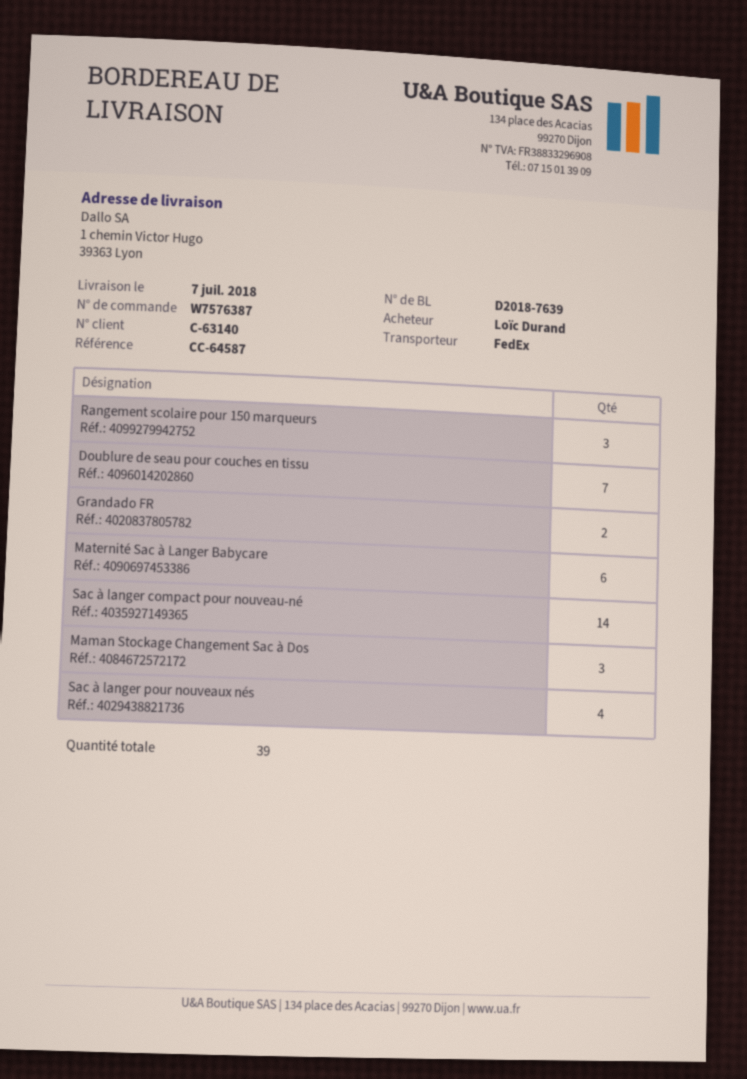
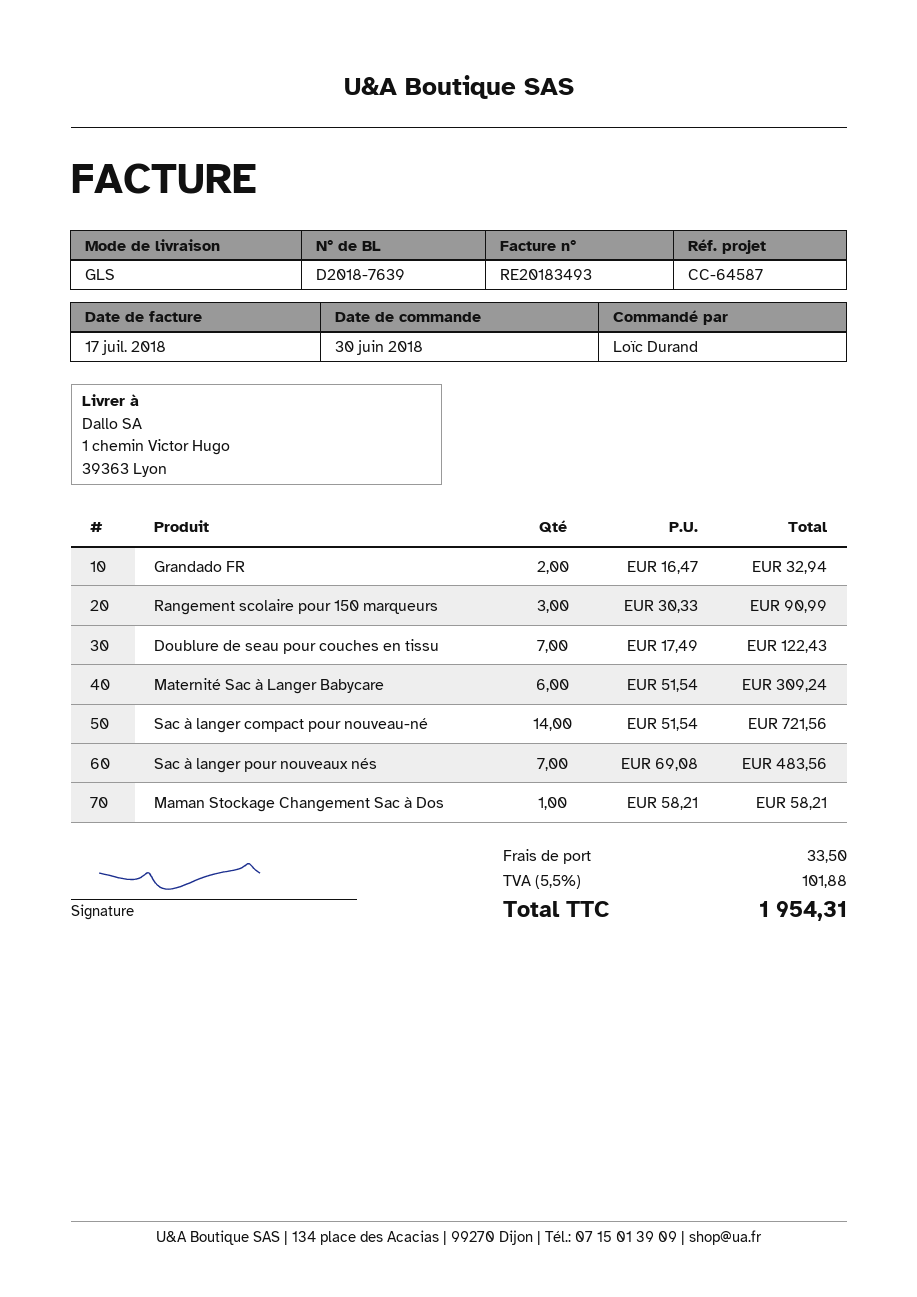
shipping method: FedEx -> GLS
Maman Stockage Changement Sac à Dos: 3 -> 1
Sac à langer pour nouveaux nés: 4 -> 7

